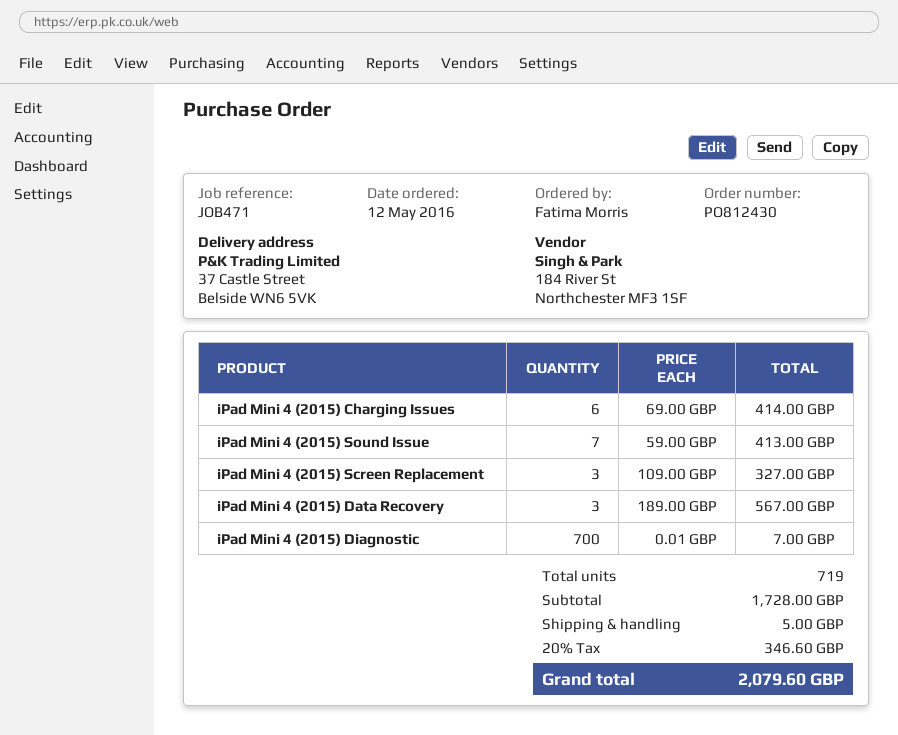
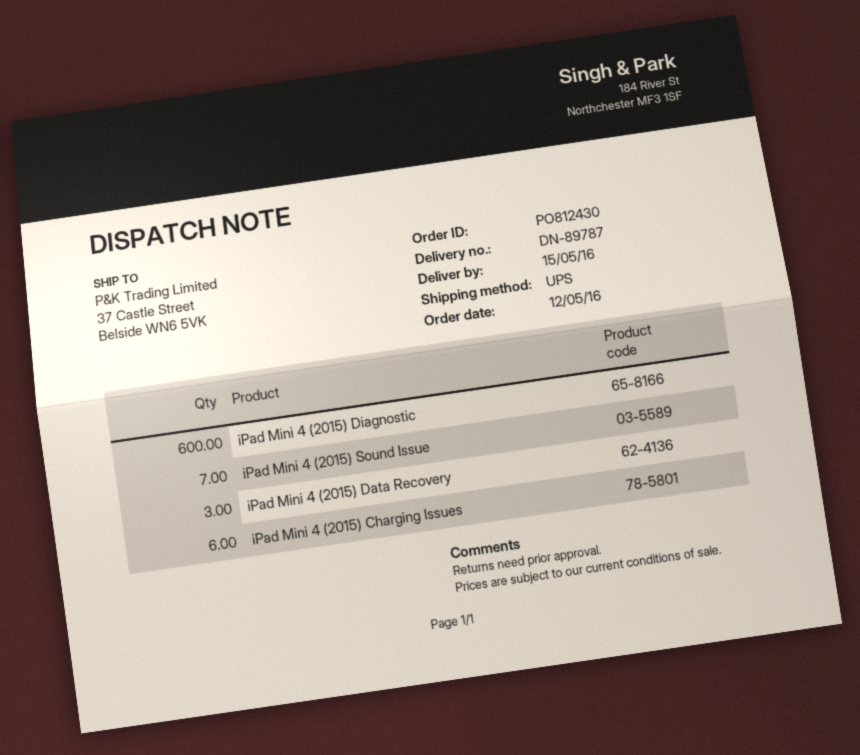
iPad Mini 4 (2015) Screen Replacement: 3 -> none
iPad Mini 4 (2015) Diagnostic: 700 -> 600

